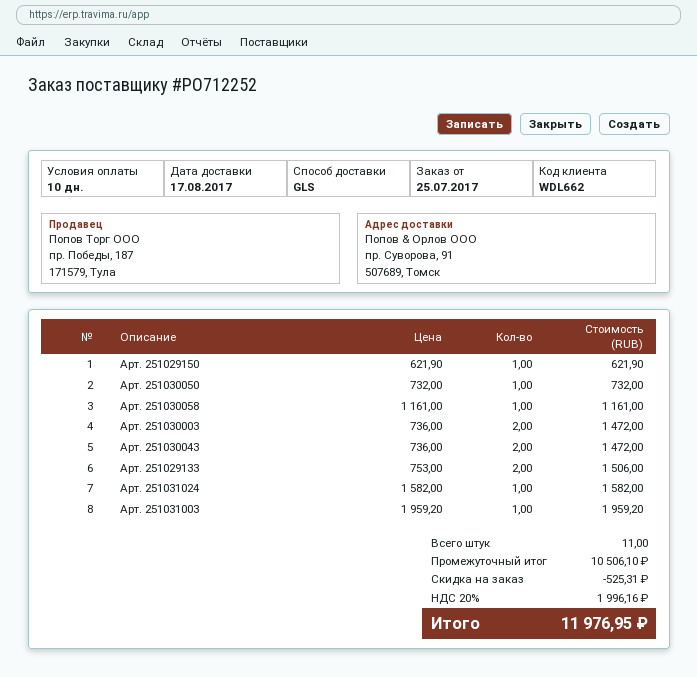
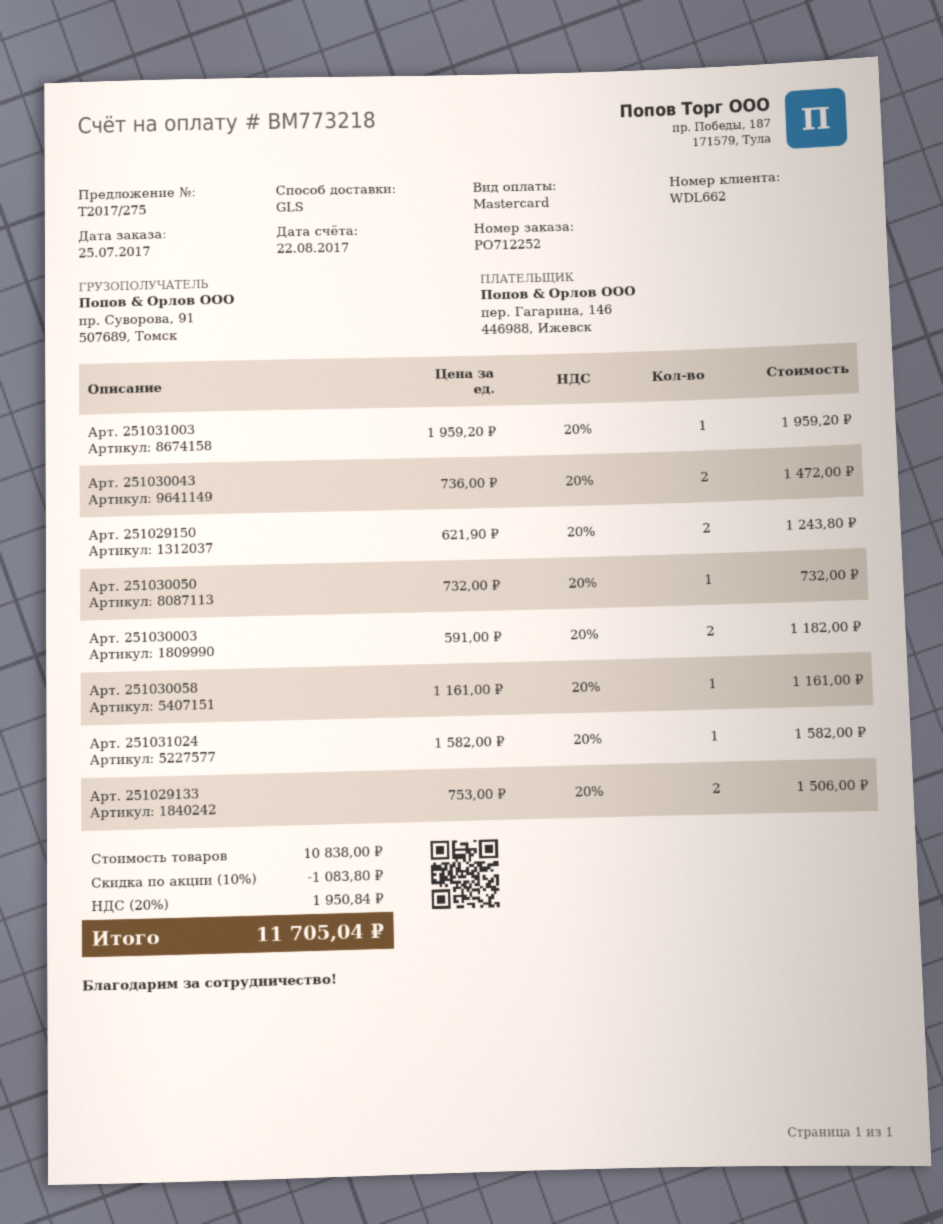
Арт. 251029150: 1 x 621.90 = 621.90 -> 2 x 621.90 = 1243.80
Арт. 251030003: 2 x 736.00 = 1472.00 -> 2 x 591.00 = 1182.00
subtotal: 10506.10 -> 10838.00
discount: 525.31 -> 1083.80
tax: 20% = 1996.16 -> 20% = 1950.84
total: 11976.95 -> 11705.04

